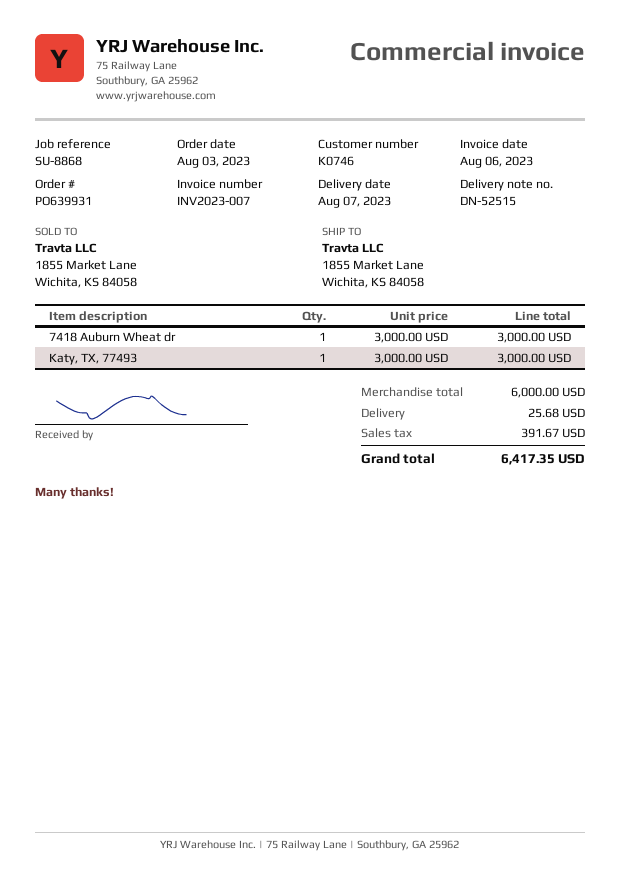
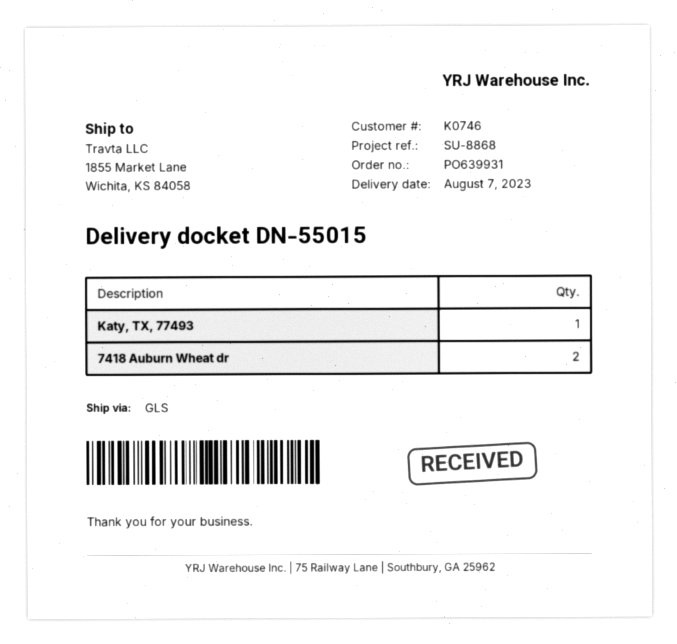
delivery note number: DN-52515 -> DN-55015
7418 Auburn Wheat dr: 1 -> 2

